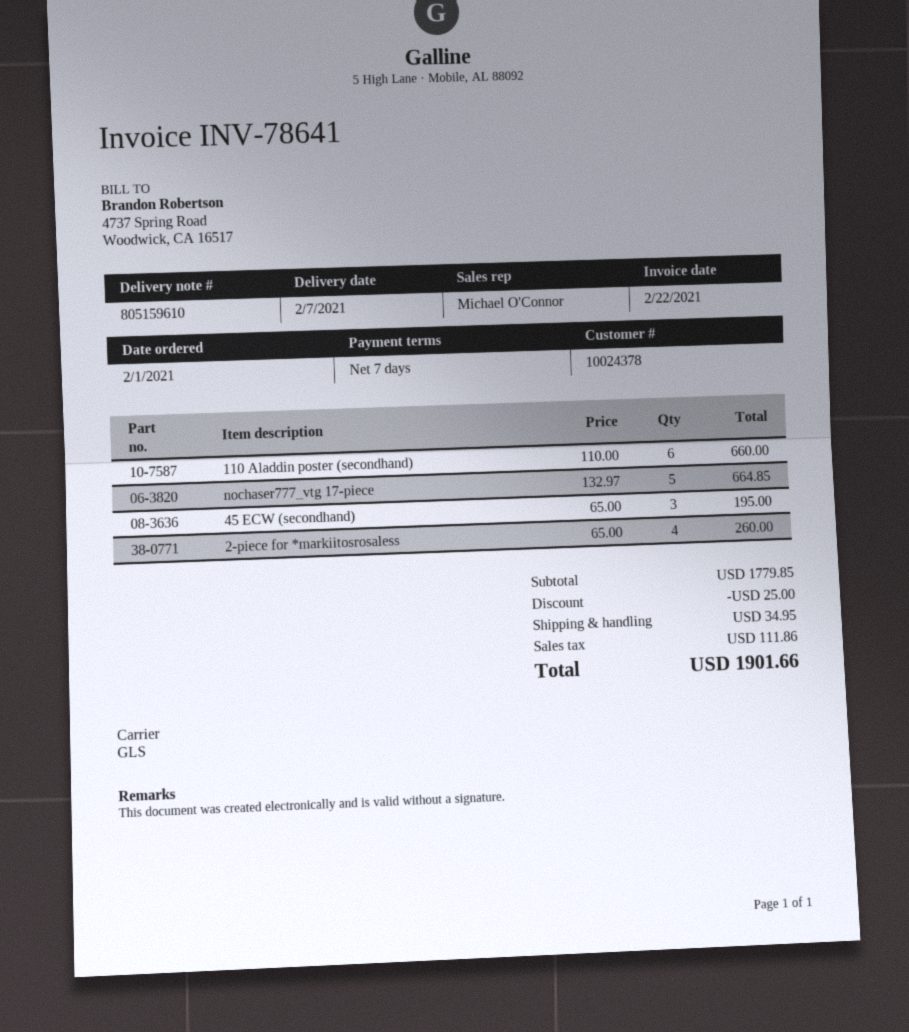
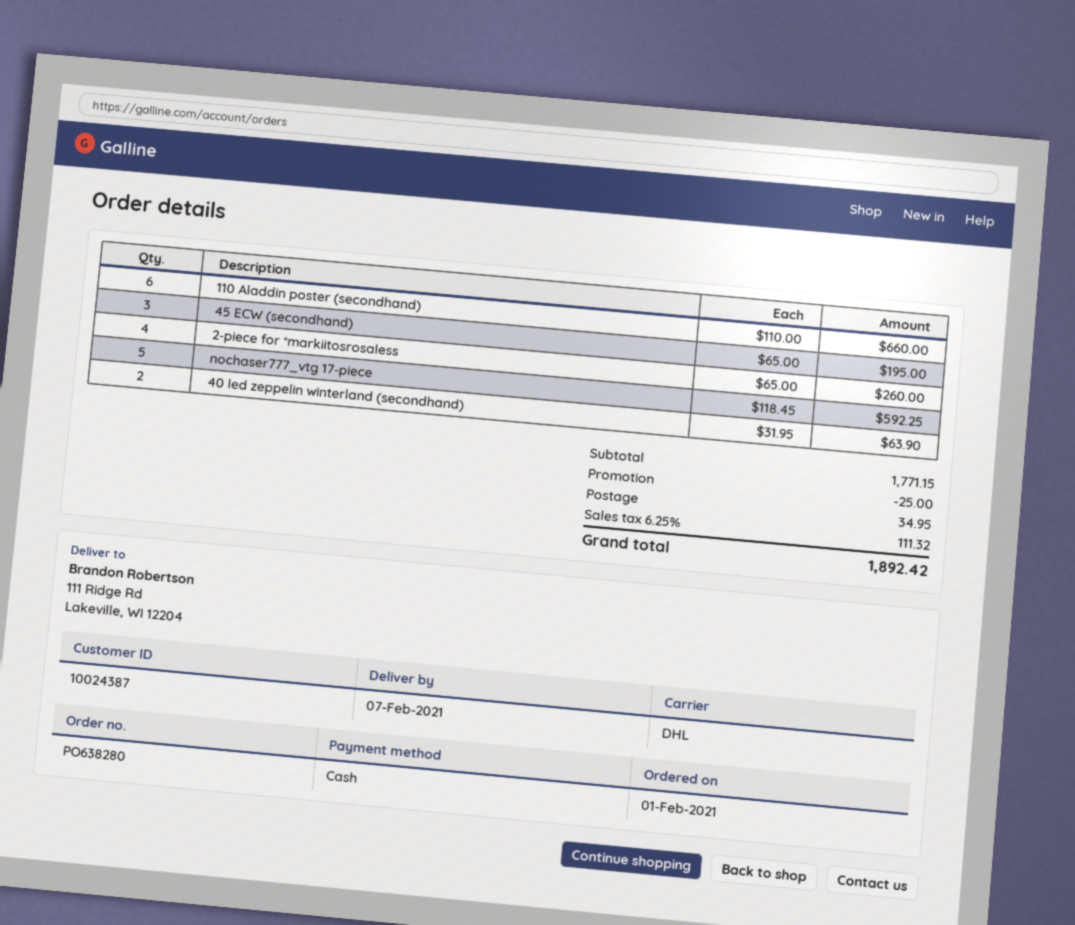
customer number: 10024378 -> 10024387
shipping method: GLS -> DHL
nochaser777_vtg 17-piece: 5 x 132.97 = 664.85 -> 5 x 118.45 = 592.25
40 led zeppelin winterland (secondhand): none -> 2 x 31.95 = 63.90
subtotal: 1779.85 -> 1771.15
tax: 111.86 -> 111.32
total: 1901.66 -> 1892.42

